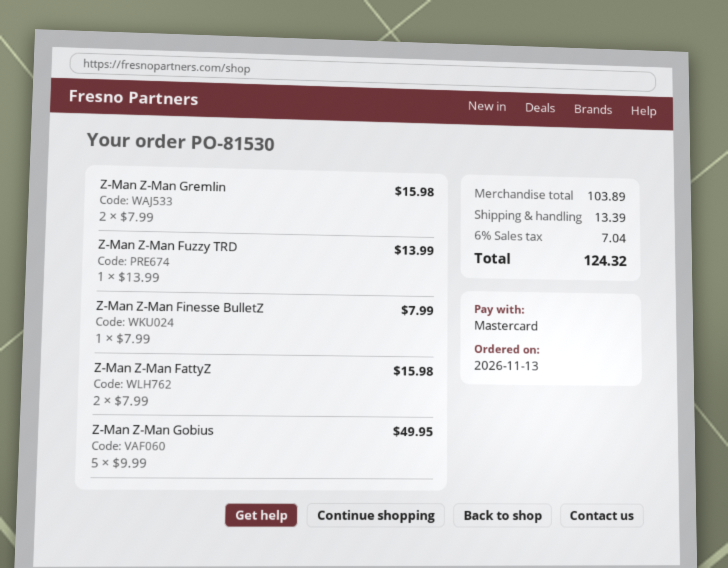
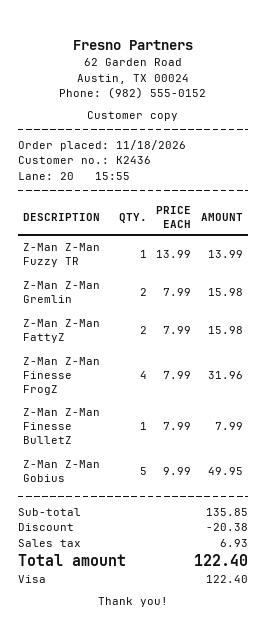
order date: 2026-11-13 -> 2026-11-18
payment method: Mastercard -> Visa
Z-Man Z-Man Finesse FrogZ: none -> 4 x 7.99 = 31.96
subtotal: 103.89 -> 135.85
discount: none -> 20.38
shipping: 13.39 -> none
tax: 7.04 -> 6.93
total: 124.32 -> 122.40

